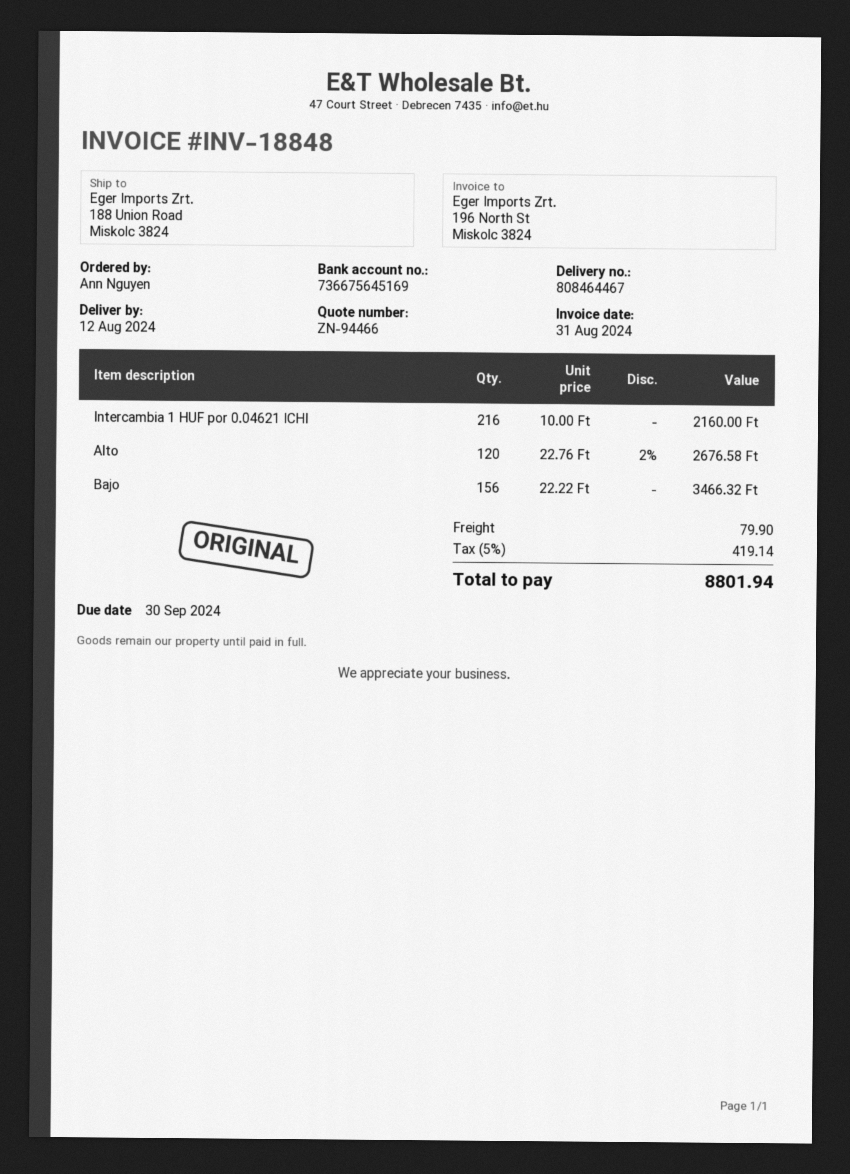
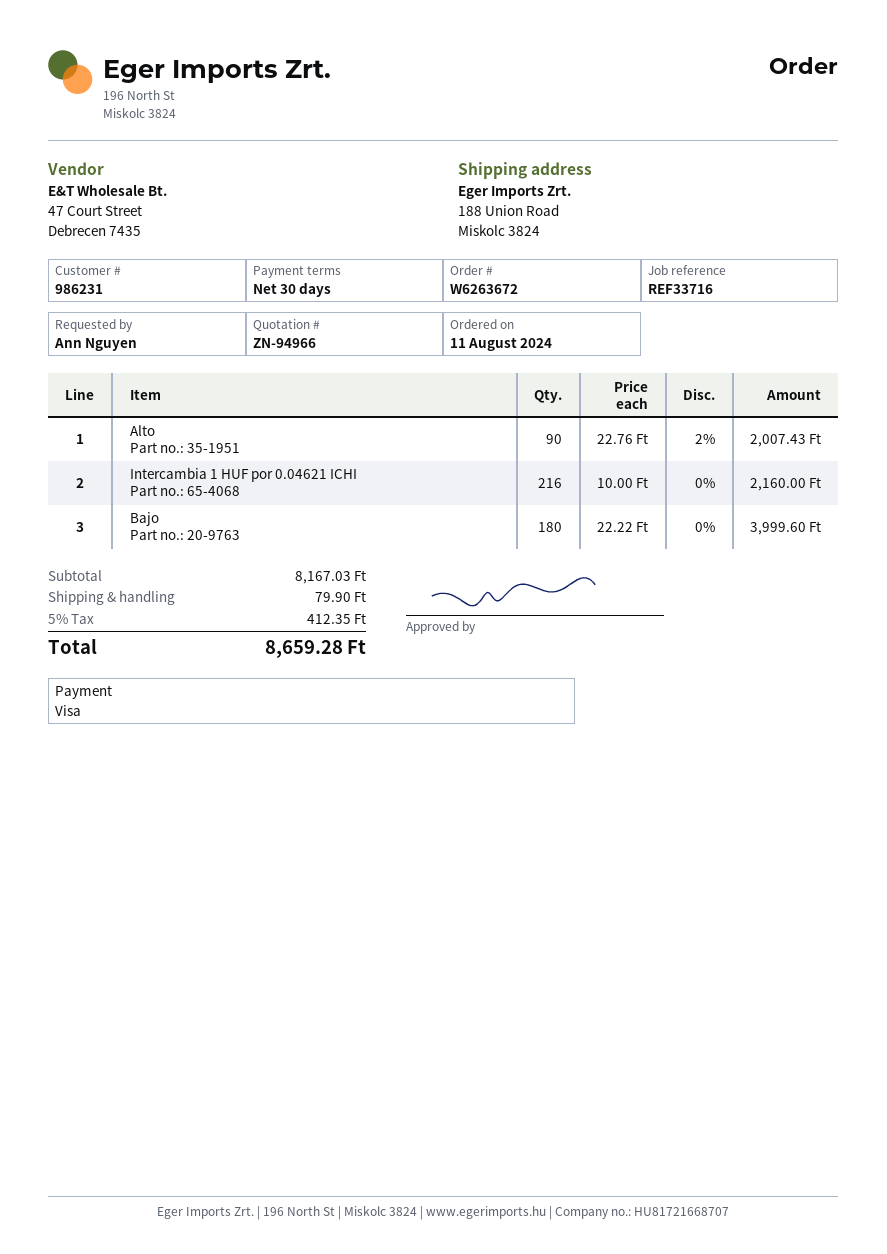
quote number: ZN-94466 -> ZN-94966
Alto: 120 x 22.76 - 2% = 2676.58 -> 90 x 22.76 - 2% = 2007.43
Bajo: 156 x 22.22 = 3466.32 -> 180 x 22.22 = 3999.60
tax: 5% = 419.14 -> 5% = 412.35
total: 8801.94 -> 8659.28

